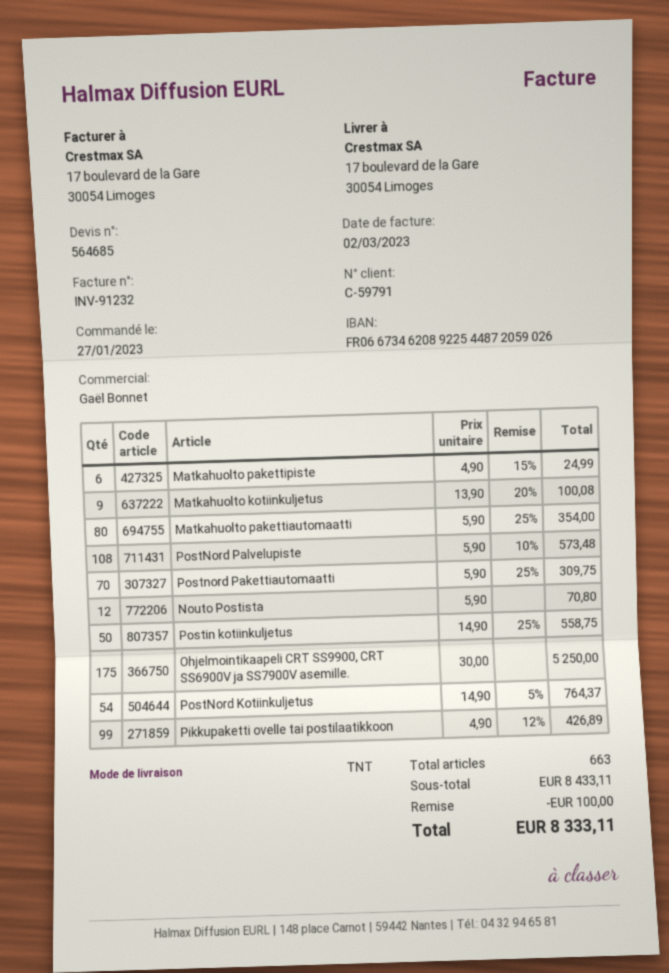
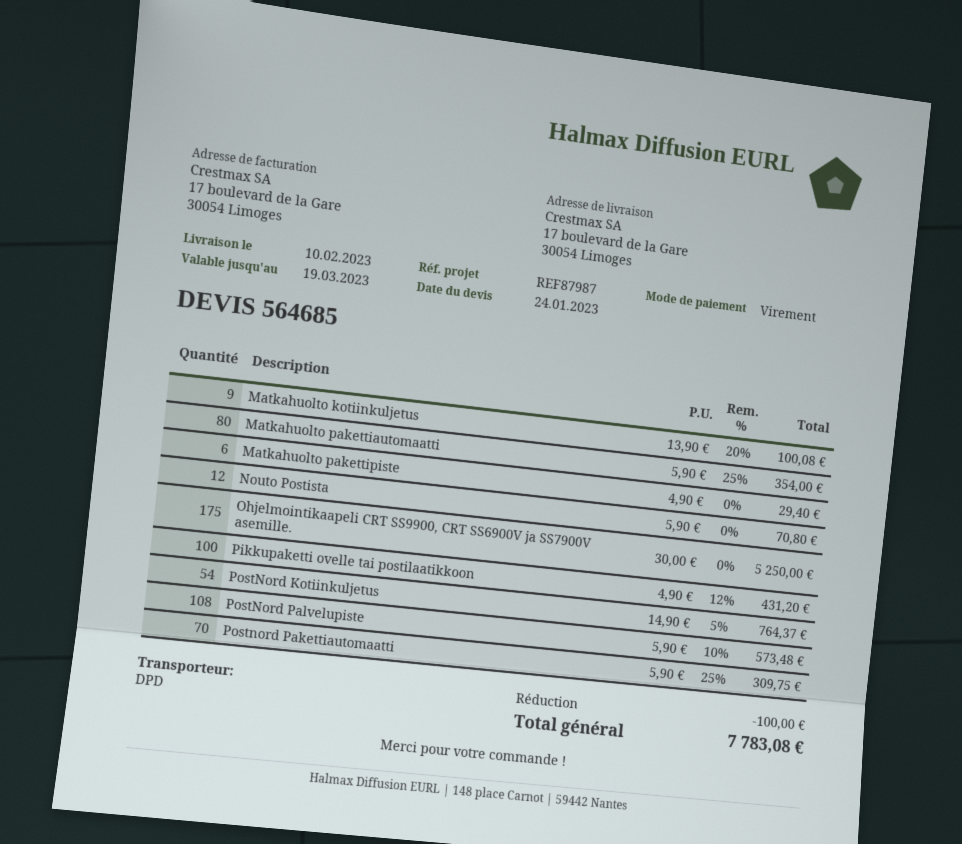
shipping method: TNT -> DPD
Matkahuolto pakettipiste: 6 x 4.90 - 15% = 24.99 -> 6 x 4.90 = 29.40
Postin kotiinkuljetus: 50 x 14.90 - 25% = 558.75 -> none
Pikkupaketti ovelle tai postilaatikkoon: 99 x 4.90 - 12% = 426.89 -> 100 x 4.90 - 12% = 431.20
total: 8333.11 -> 7783.08

